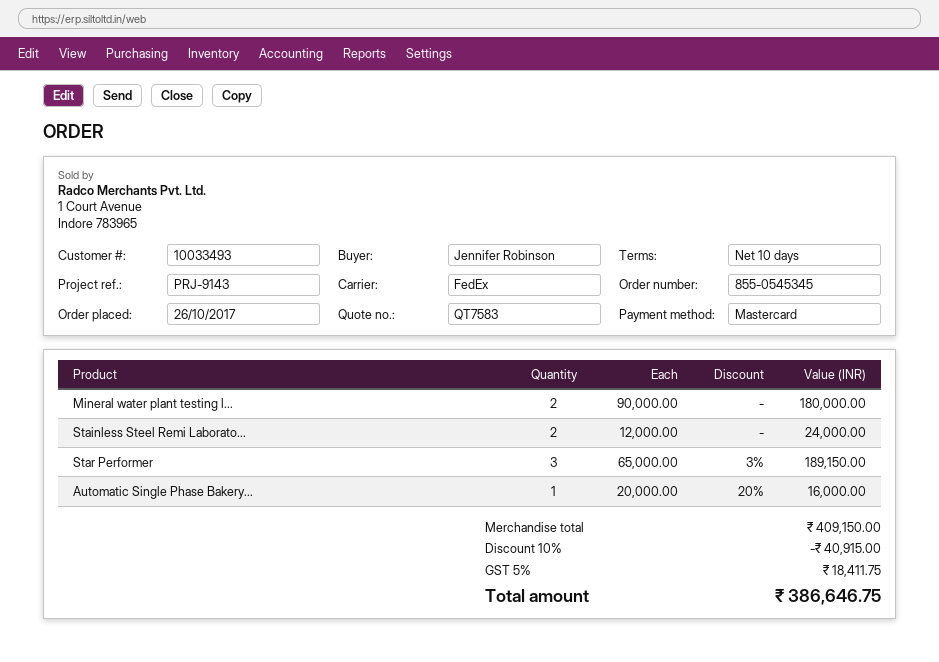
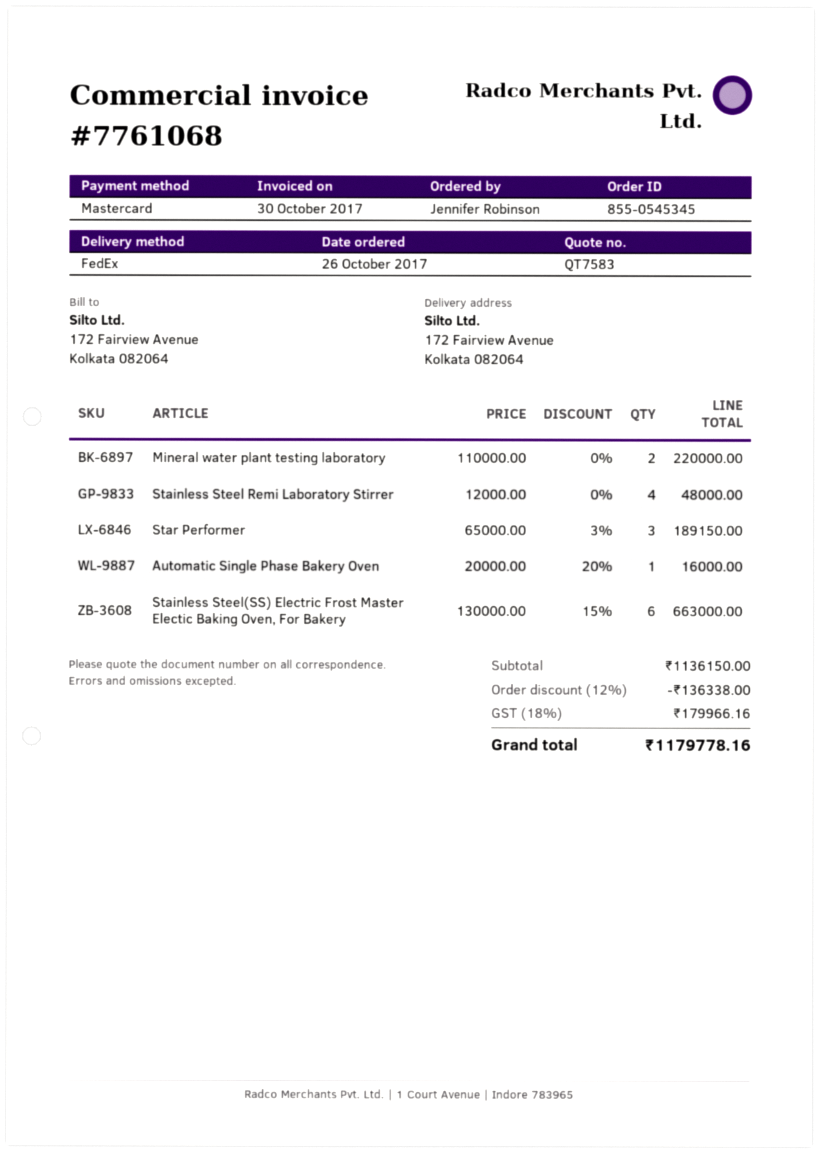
Mineral water plant testing l...: 2 x 90000.00 = 180000.00 -> 2 x 110000.00 = 220000.00
Stainless Steel Remi Laborato...: 2 x 12000.00 = 24000.00 -> 4 x 12000.00 = 48000.00
Stainless Steel(SS) Electric Frost Master Electic Baking Oven, For Bakery: none -> 6 x 130000.00 - 15% = 663000.00
subtotal: 409150.00 -> 1136150.00
discount: 10% = 40915.00 -> 12% = 136338.00
tax: 5% = 18411.75 -> 18% = 179966.16
total: 386646.75 -> 1179778.16

